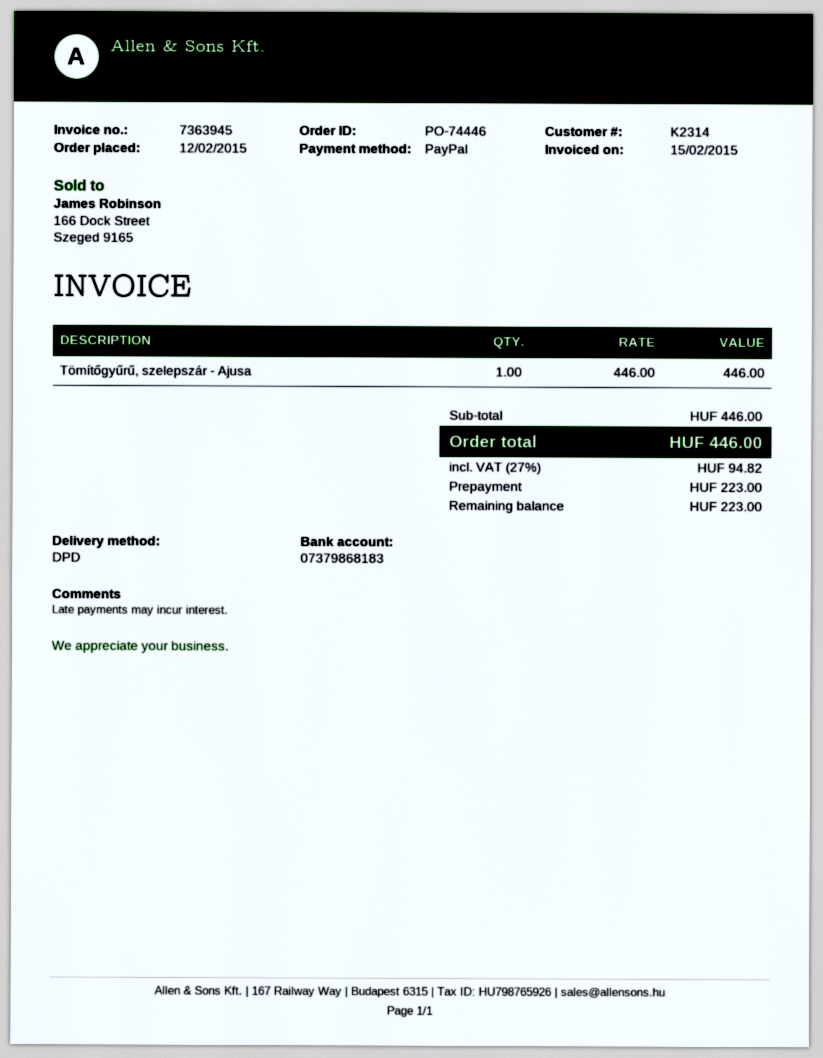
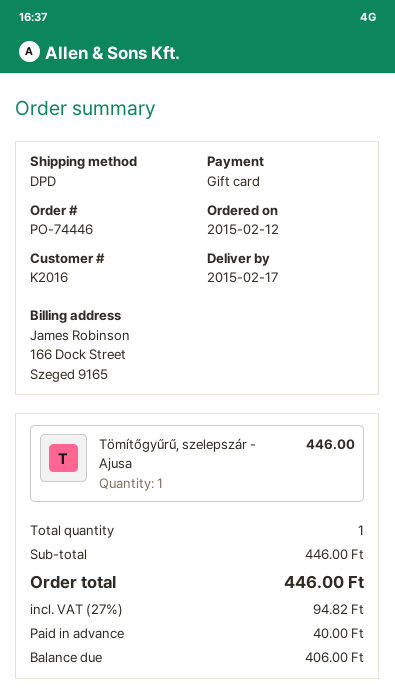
customer number: K2314 -> K2016
payment method: PayPal -> gift card
deposit: 223.00 -> 40.00
balance: 223.00 -> 406.00

